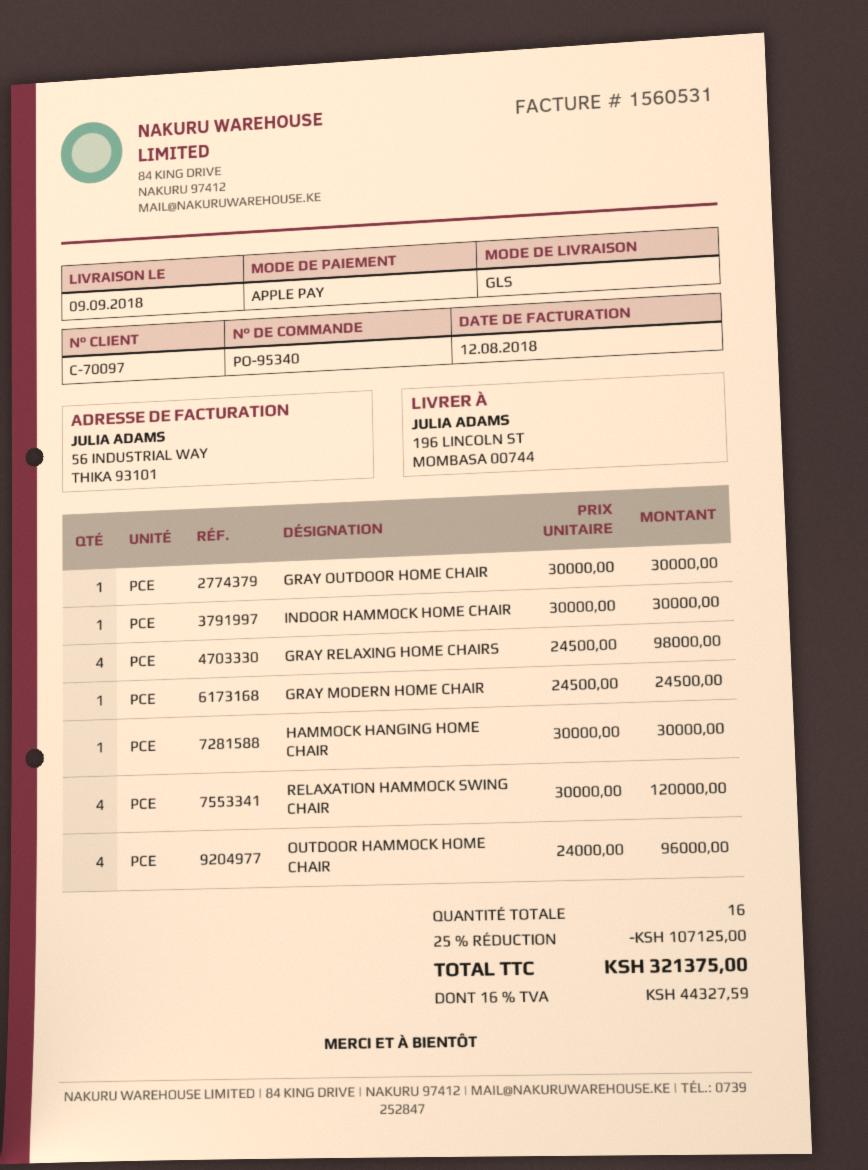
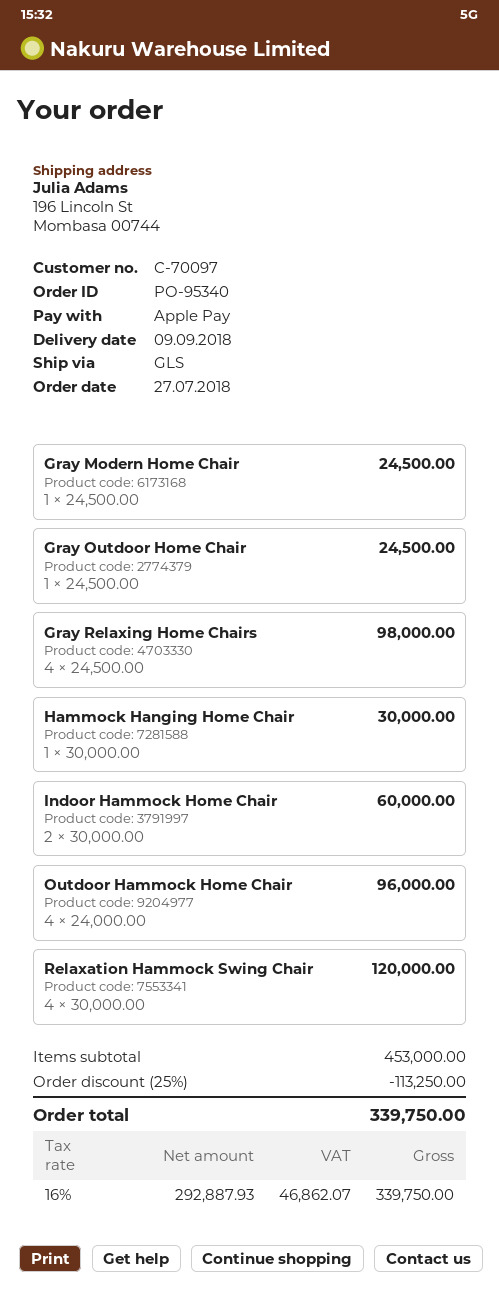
GRAY OUTDOOR HOME CHAIR: 1 x 30000.00 = 30000.00 -> 1 x 24500.00 = 24500.00
INDOOR HAMMOCK HOME CHAIR: 1 x 30000.00 = 30000.00 -> 2 x 30000.00 = 60000.00
discount: 25% = 107125.00 -> 25% = 113250.00
tax: 16% = 44327.59 -> 16% = 46862.07
total: 321375.00 -> 339750.00

